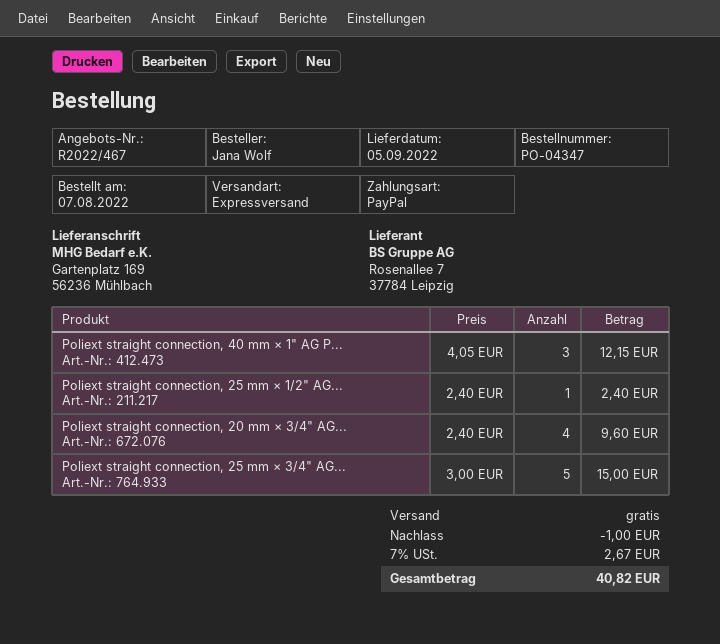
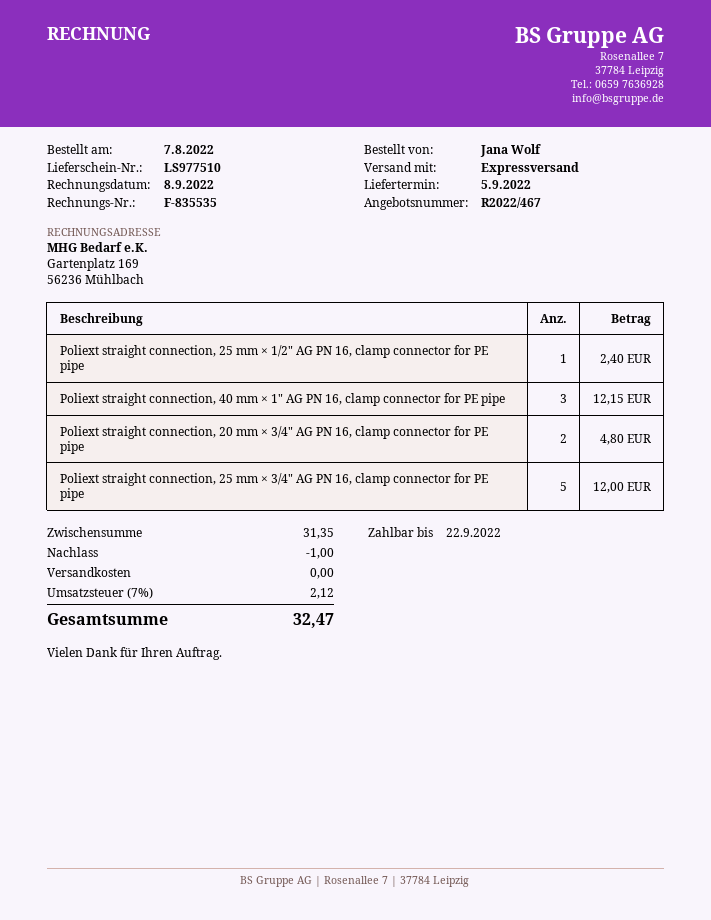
Poliext straight connection, 20 mm × 3/4" AG...: 4 for 9.60 -> 2 for 4.80
Poliext straight connection, 25 mm × 3/4" AG...: 5 for 15.00 -> 5 for 12.00
tax: 7% = 2.67 -> 7% = 2.12
total: 40.82 -> 32.47

